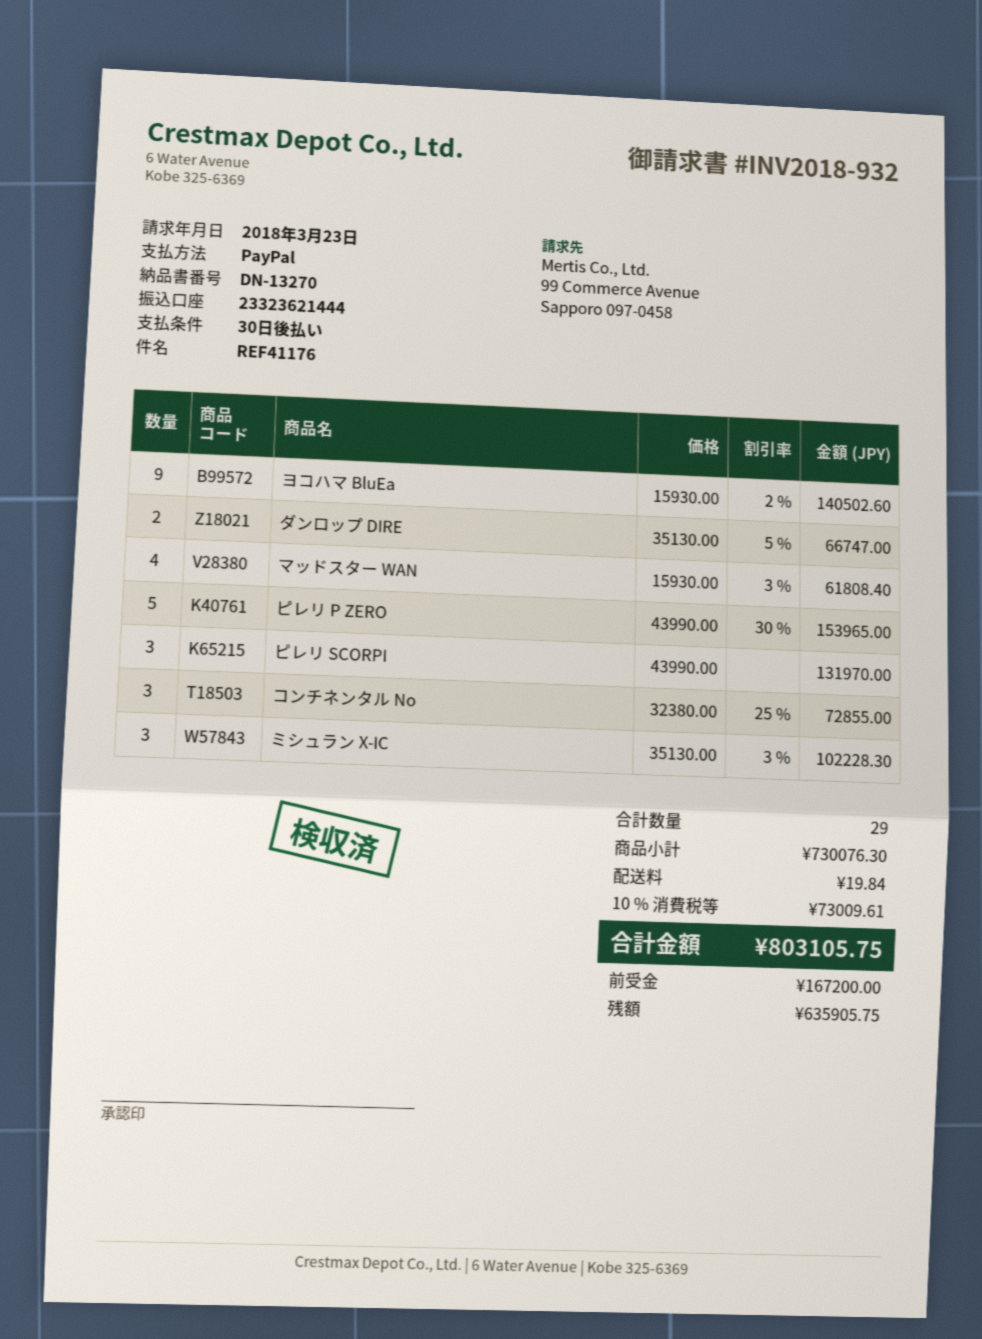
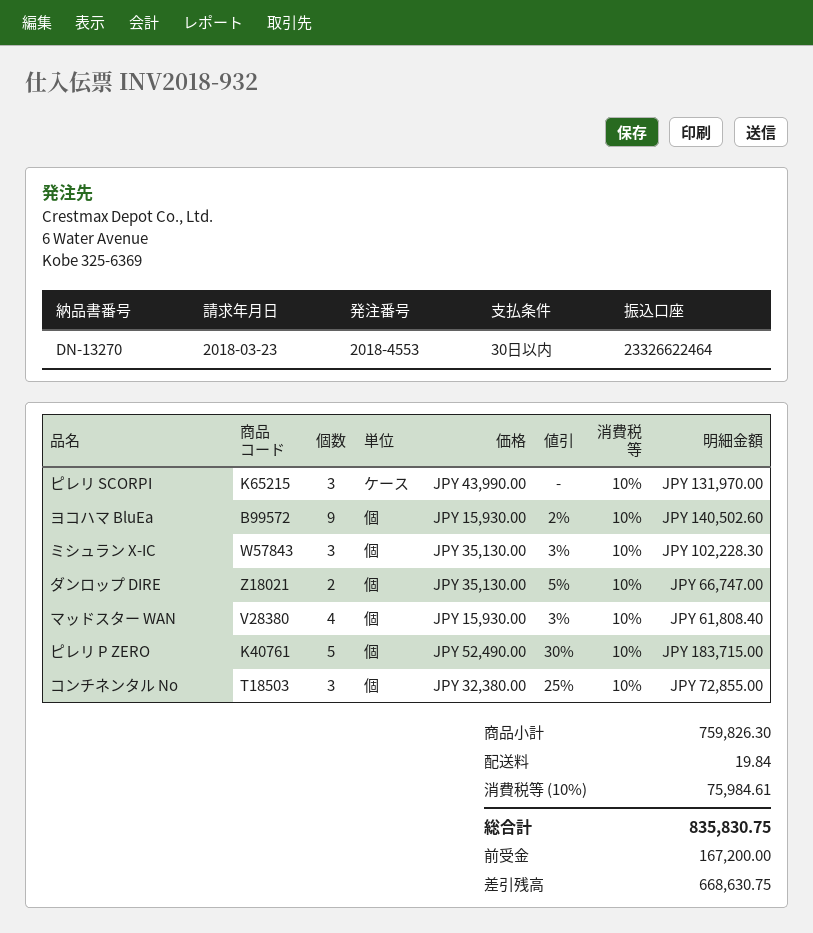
bank account: 23323621444 -> 23326622464
ピレリ P ZERO: 5 x 43990.00 - 30% = 153965.00 -> 5 x 52490.00 - 30% = 183715.00
subtotal: 730076.30 -> 759826.30
tax: 10% = 73009.61 -> 10% = 75984.61
total: 803105.75 -> 835830.75
balance: 635905.75 -> 668630.75

